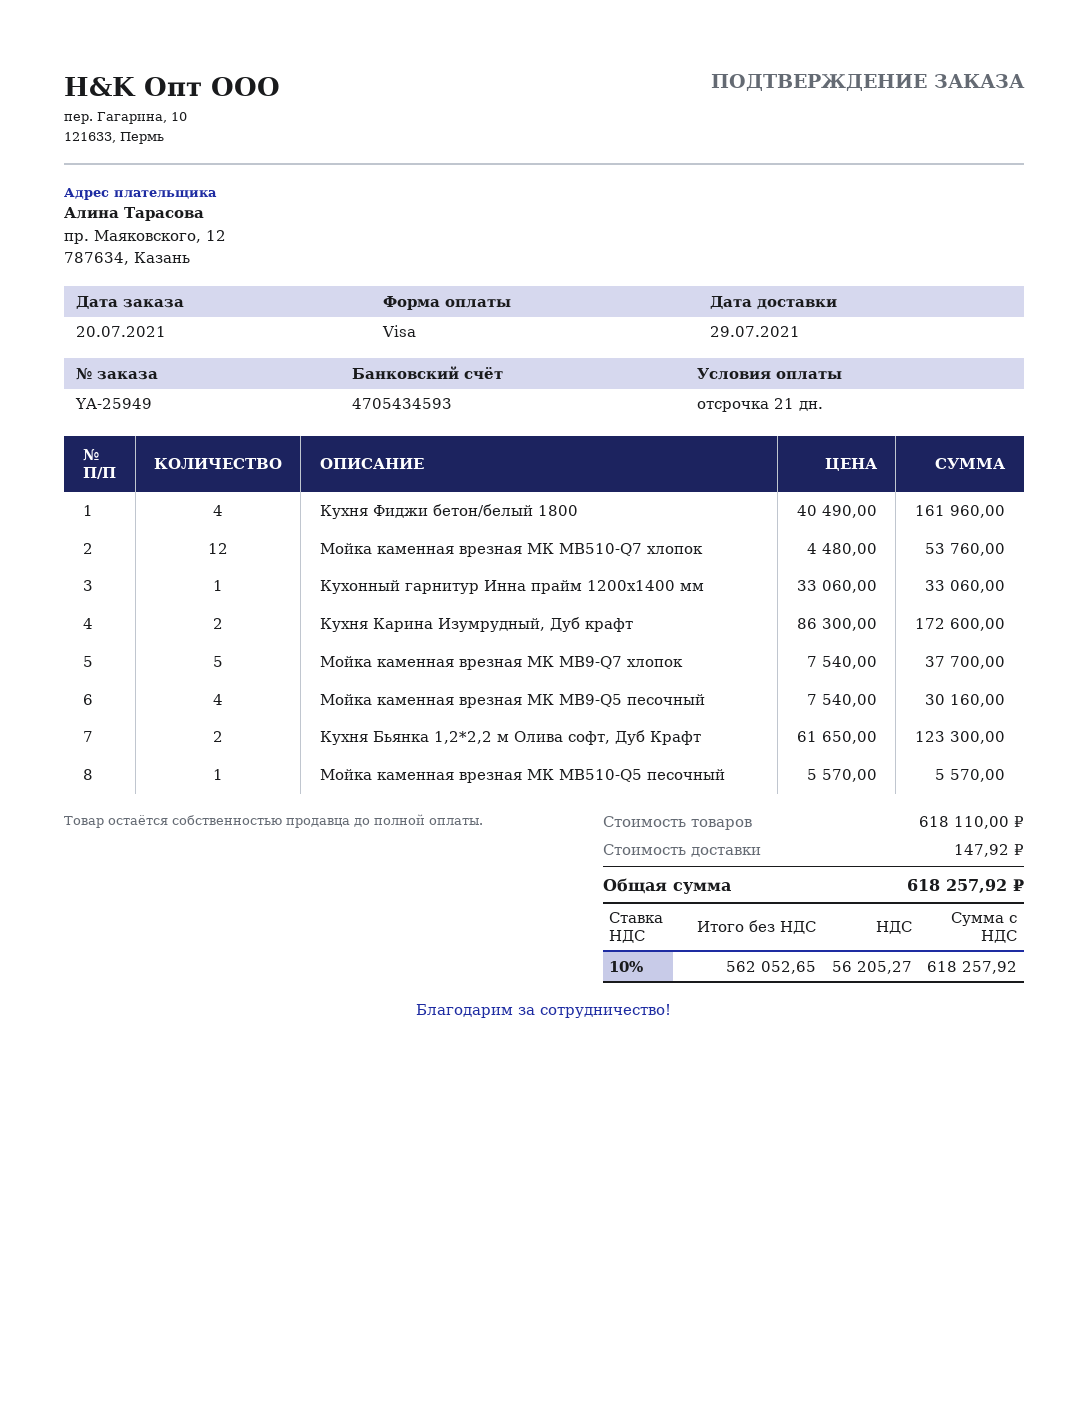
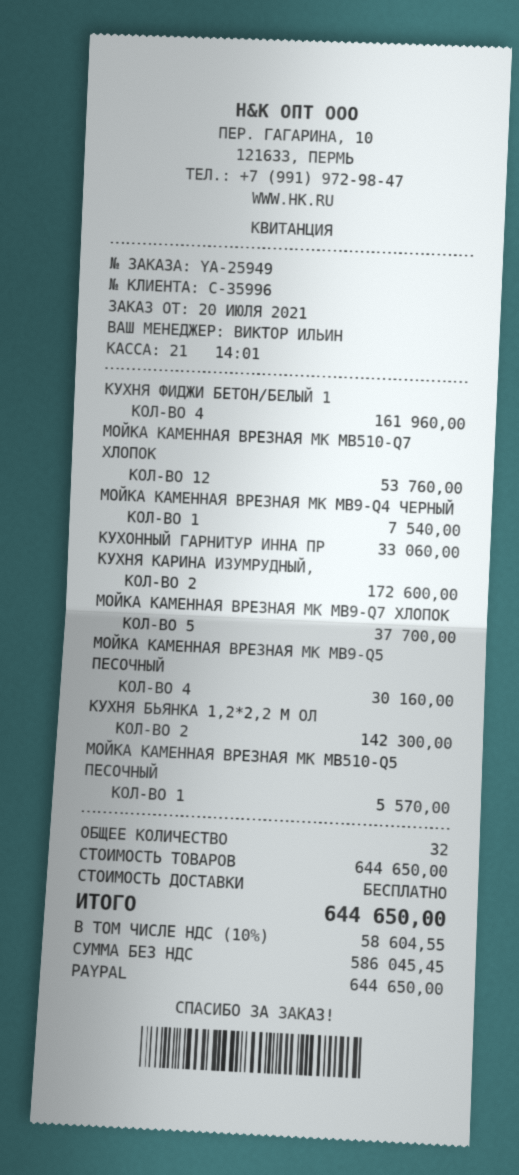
payment method: Visa -> PayPal
Кухня Бьянка 1,2*2,2 м Олива софт, Дуб Крафт: 2 for 123300.00 -> 2 for 142300.00
МОЙКА КАМЕННАЯ ВРЕЗНАЯ МК МВ9-Q4 ЧЕРНЫЙ: none -> 1 for 7540.00
subtotal: 618110.00 -> 644650.00
shipping: 147.92 -> 0.00
net: 562052.65 -> 586045.45
tax: 10% = 56205.27 -> 10% = 58604.55
total: 618257.92 -> 644650.00

